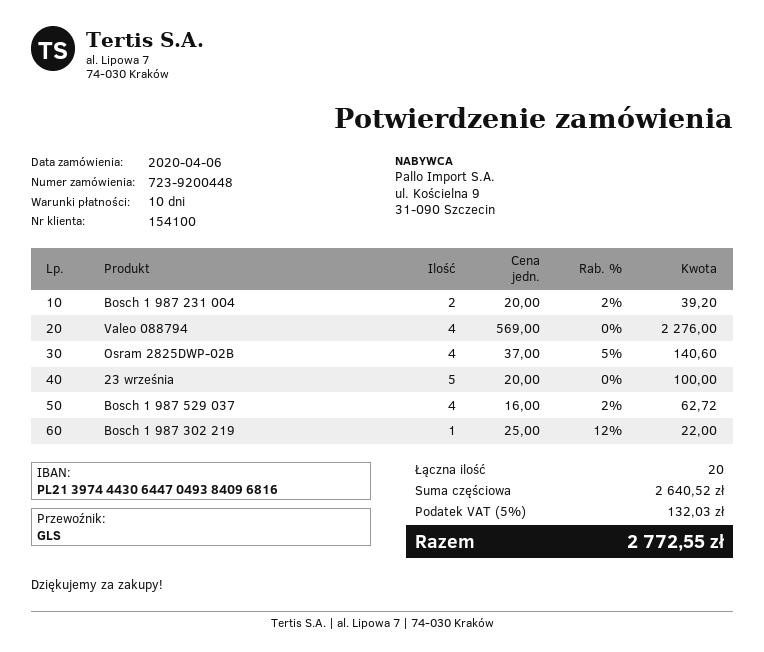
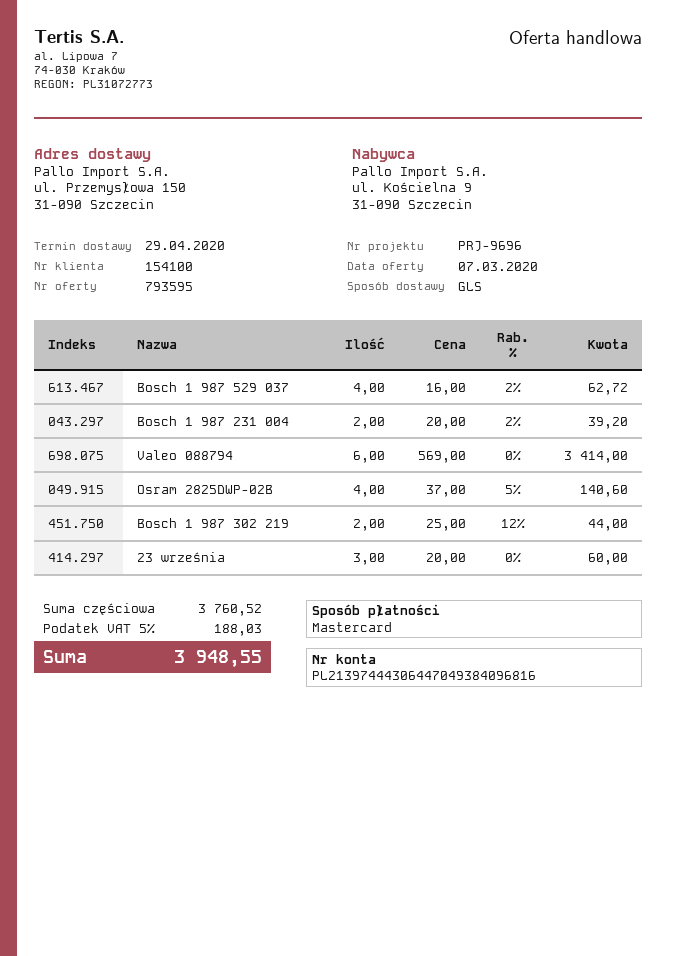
Valeo 088794: 4 x 569.00 = 2276.00 -> 6 x 569.00 = 3414.00
23 września: 5 x 20.00 = 100.00 -> 3 x 20.00 = 60.00
Bosch 1 987 302 219: 1 x 25.00 - 12% = 22.00 -> 2 x 25.00 - 12% = 44.00
subtotal: 2640.52 -> 3760.52
tax: 5% = 132.03 -> 5% = 188.03
total: 2772.55 -> 3948.55

